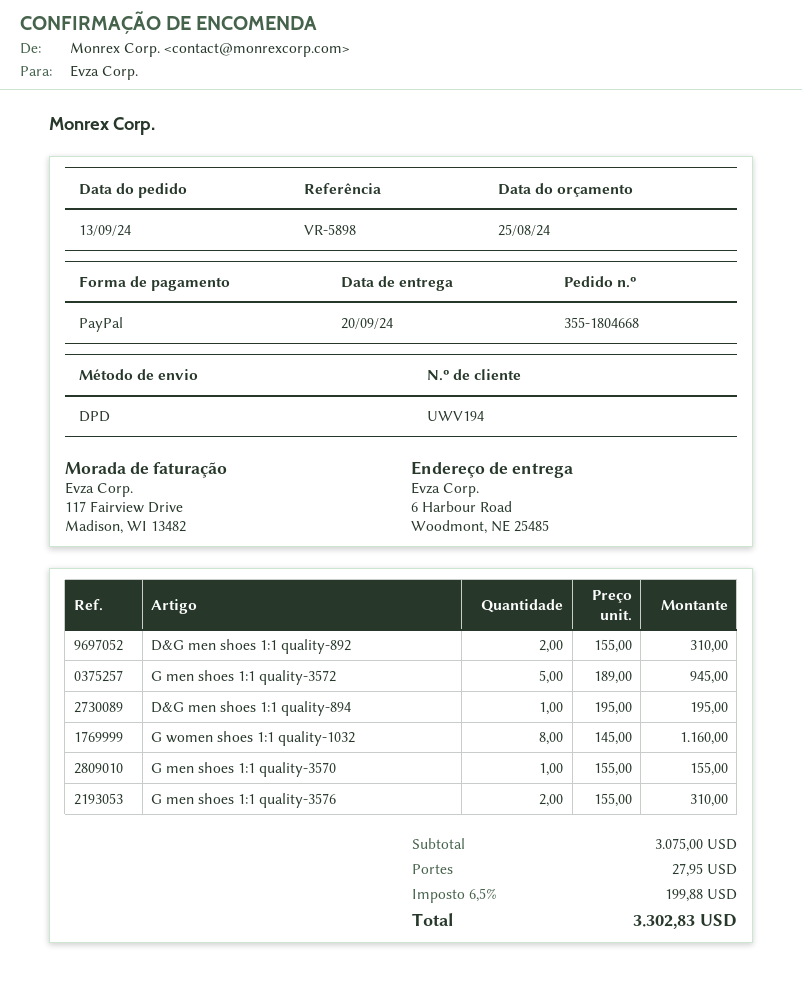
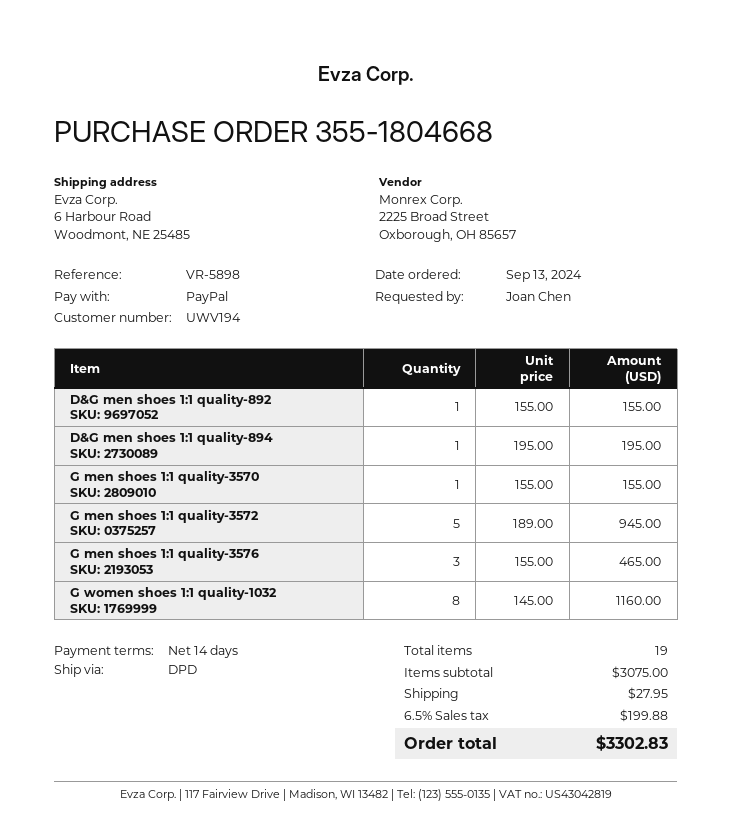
D&G men shoes 1:1 quality-892: 2 x 155.00 = 310.00 -> 1 x 155.00 = 155.00
G men shoes 1:1 quality-3576: 2 x 155.00 = 310.00 -> 3 x 155.00 = 465.00

